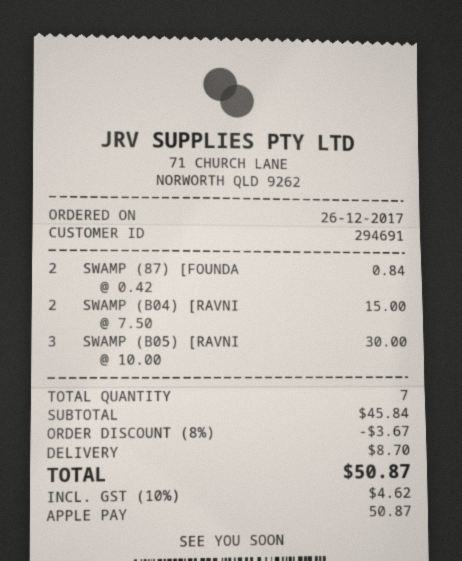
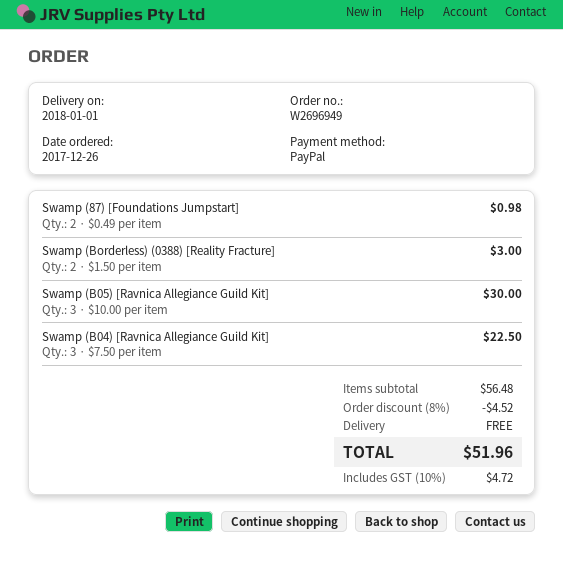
payment method: Apple Pay -> PayPal
SWAMP (87) [FOUNDA: 2 x 0.42 = 0.84 -> 2 x 0.49 = 0.98
SWAMP (B04) [RAVNI: 2 x 7.50 = 15.00 -> 3 x 7.50 = 22.50
Swamp (Borderless) (0388) [Reality Fracture]: none -> 2 x 1.50 = 3.00
subtotal: 45.84 -> 56.48
discount: 8% = 3.67 -> 8% = 4.52
shipping: 8.70 -> 0.00
tax: 10% = 4.62 -> 10% = 4.72
total: 50.87 -> 51.96

